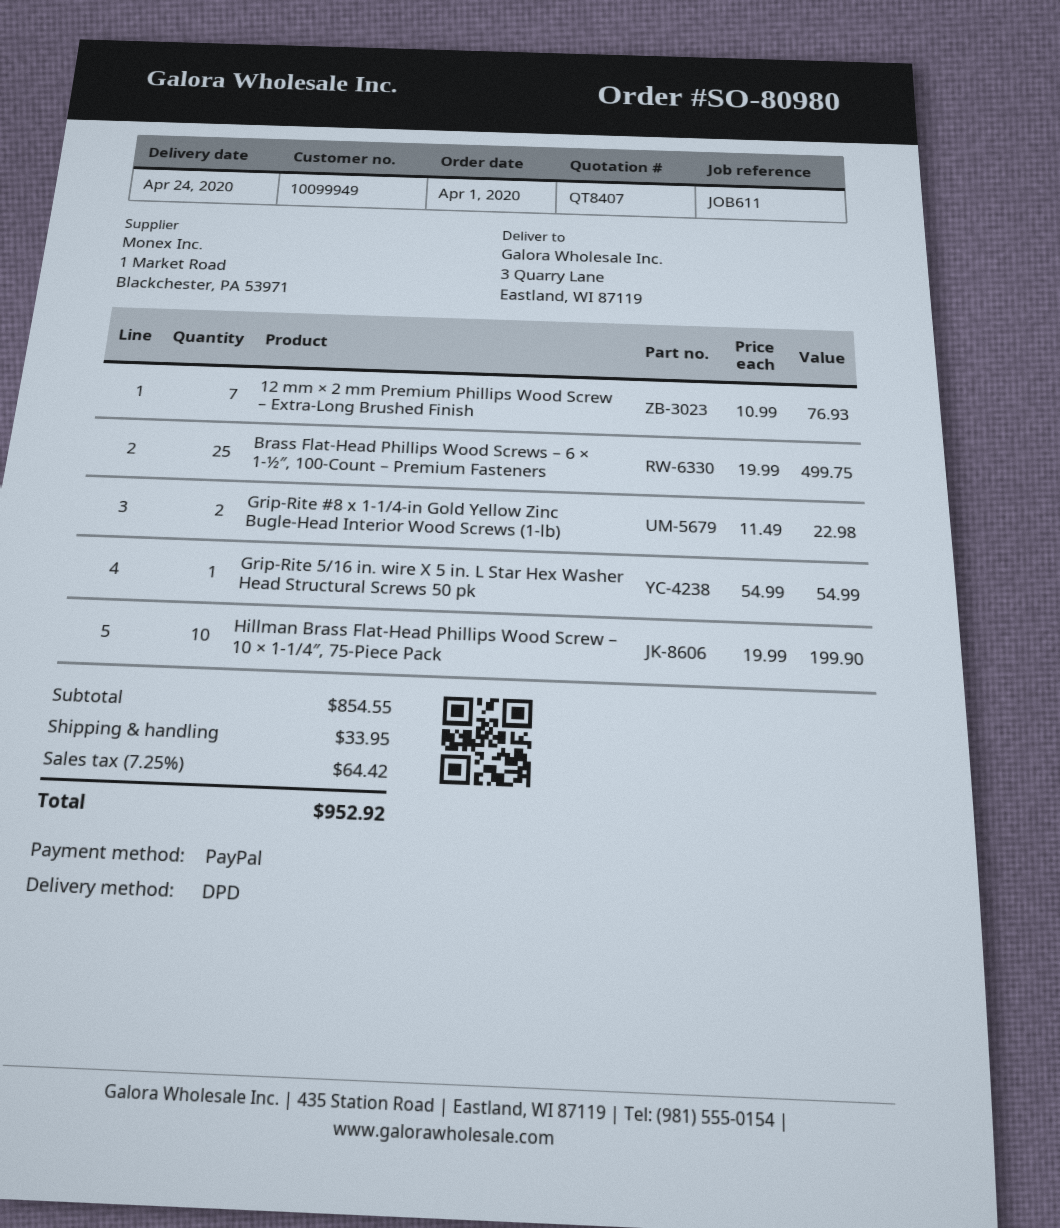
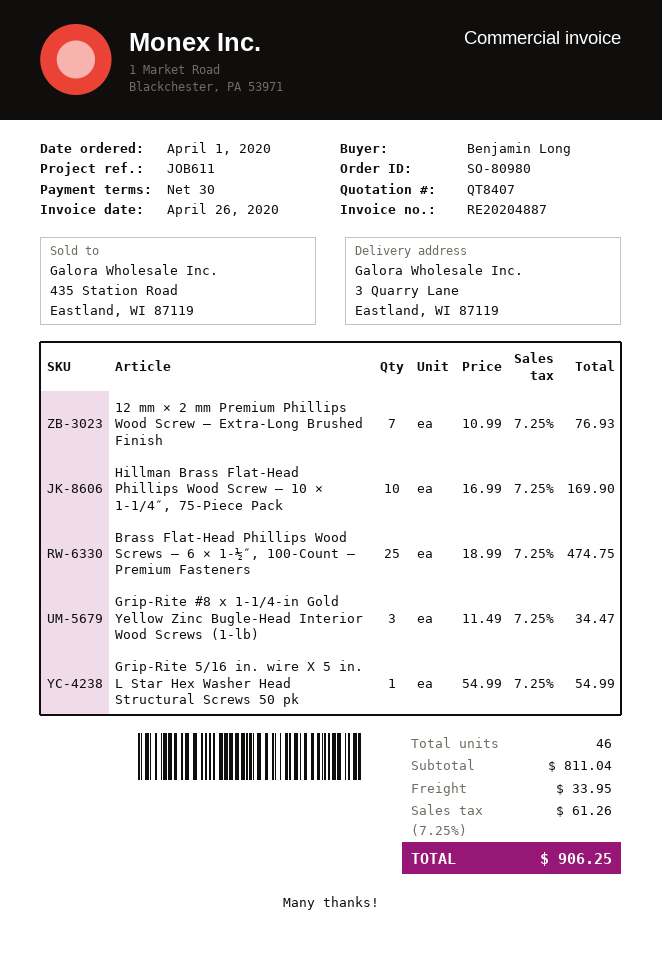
Brass Flat‑Head Phillips Wood Screws – 6 × 1‑½″, 100‑Count – Premium Fasteners: 25 x 19.99 = 499.75 -> 25 x 18.99 = 474.75
Grip-Rite #8 x 1-1/4-in Gold Yellow Zinc Bugle-Head Interior Wood Screws (1-lb): 2 x 11.49 = 22.98 -> 3 x 11.49 = 34.47
Hillman Brass Flat‑Head Phillips Wood Screw – 10 × 1‑1/4″, 75‑Piece Pack: 10 x 19.99 = 199.90 -> 10 x 16.99 = 169.90
subtotal: 854.55 -> 811.04
tax: 7.25% = 64.42 -> 7.25% = 61.26
total: 952.92 -> 906.25

